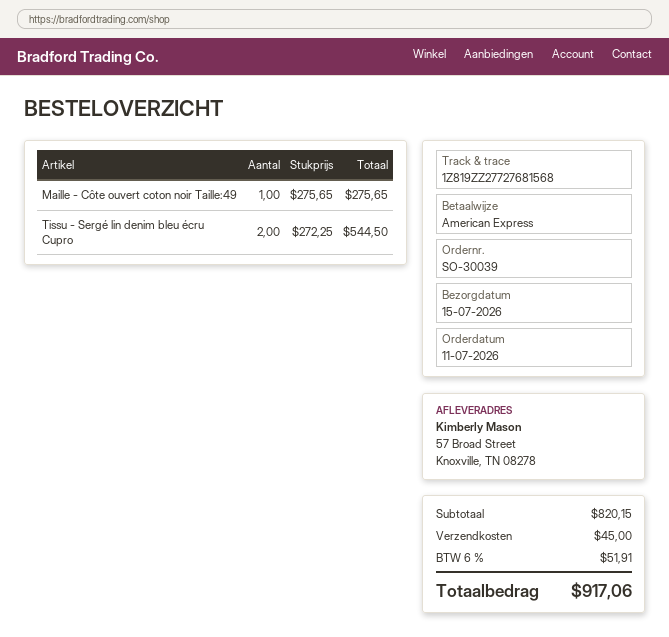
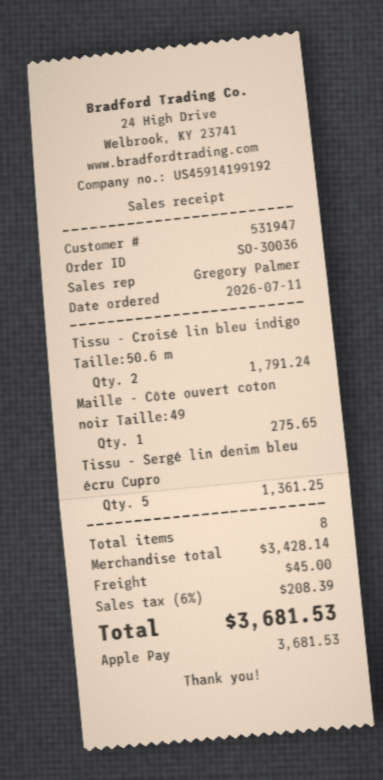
order number: SO-30039 -> SO-30036
payment method: American Express -> Apple Pay
Tissu - Sergé lin denim bleu écru Cupro: 2 for 544.50 -> 5 for 1361.25
Tissu - Croisé lin bleu indigo Taille:50.6 m: none -> 2 for 1791.24
subtotal: 820.15 -> 3428.14
tax: 6% = 51.91 -> 6% = 208.39
total: 917.06 -> 3681.53

